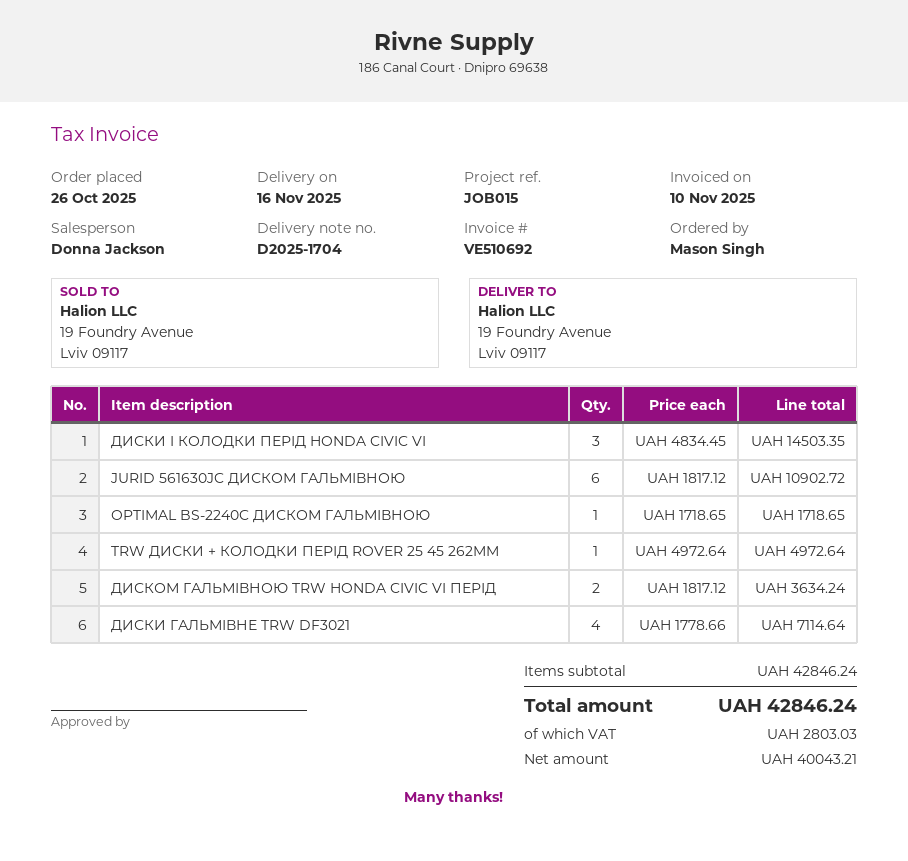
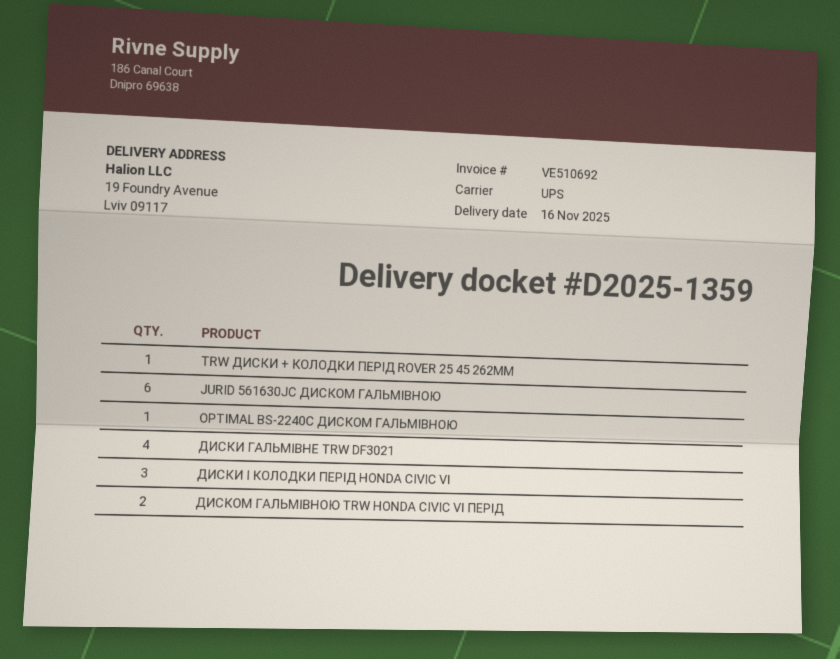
delivery note number: D2025-1704 -> D2025-1359

